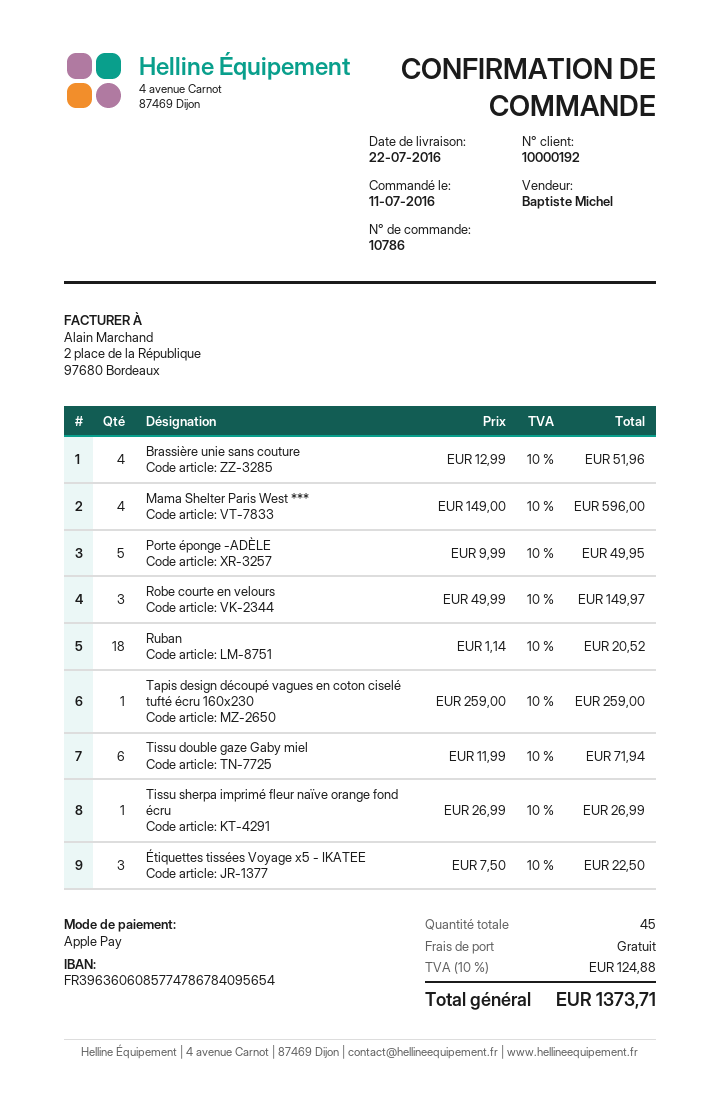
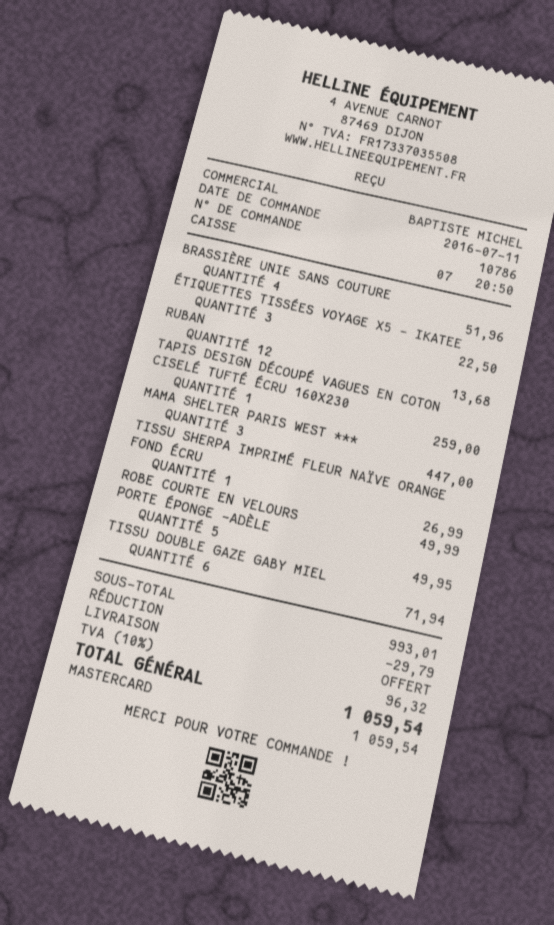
payment method: Apple Pay -> Mastercard
Mama Shelter Paris West ***: 4 for 596.00 -> 3 for 447.00
Robe courte en velours: 3 for 149.97 -> 1 for 49.99
Ruban: 18 for 20.52 -> 12 for 13.68
discount: none -> 29.79
tax: 10% = 124.88 -> 10% = 96.32
total: 1373.71 -> 1059.54

